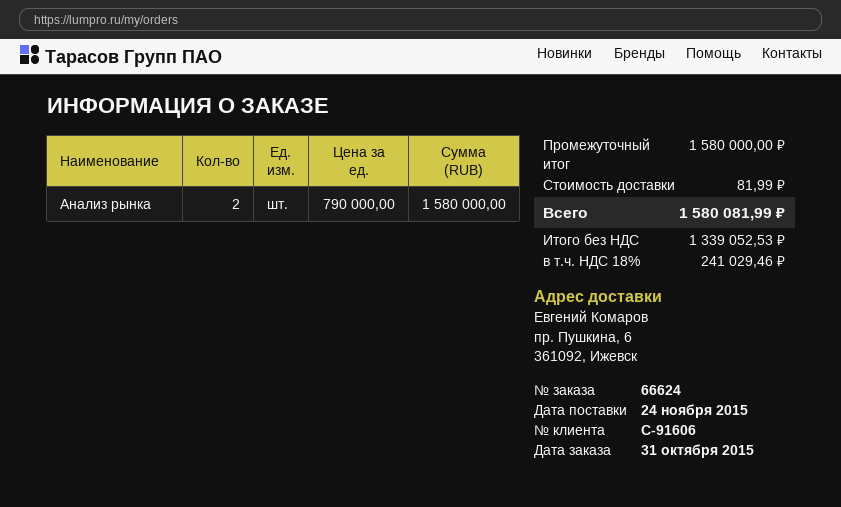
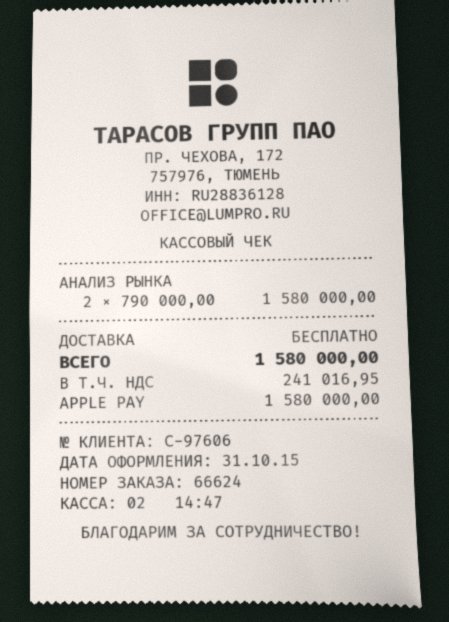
customer number: C-91606 -> C-97606
shipping: 81.99 -> 0.00
tax: 241029.46 -> 241016.95
total: 1580081.99 -> 1580000.00

